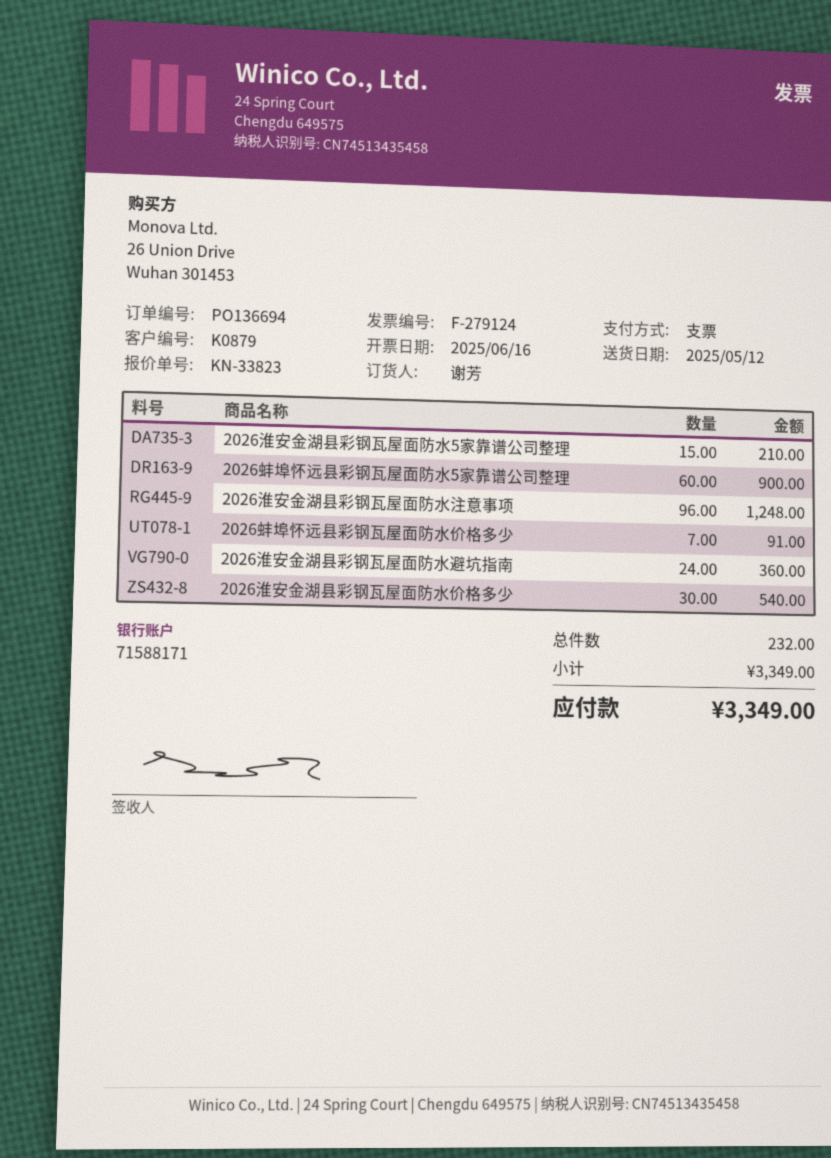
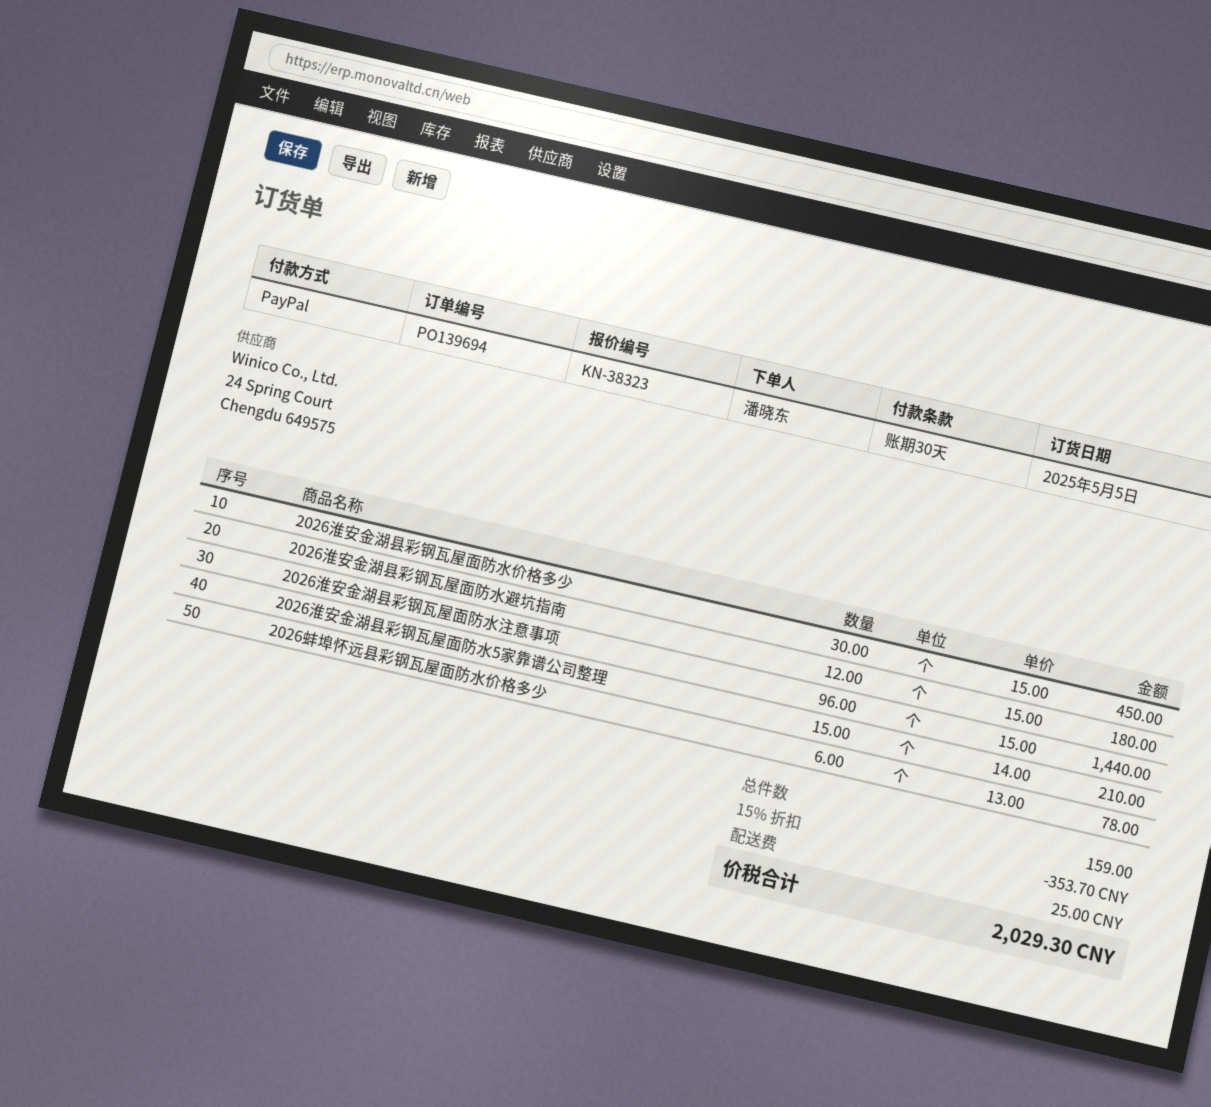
quote number: KN-33823 -> KN-38323
order number: PO136694 -> PO139694
ordered by: 谢芳 -> 潘晓东
payment method: cheque -> PayPal
2026蚌埠怀远县彩钢瓦屋面防水5家靠谱公司整理: 60 for 900.00 -> none
2026淮安金湖县彩钢瓦屋面防水注意事项: 96 for 1248.00 -> 96 for 1440.00
2026蚌埠怀远县彩钢瓦屋面防水价格多少: 7 for 91.00 -> 6 for 78.00
2026淮安金湖县彩钢瓦屋面防水避坑指南: 24 for 360.00 -> 12 for 180.00
2026淮安金湖县彩钢瓦屋面防水价格多少: 30 for 540.00 -> 30 for 450.00
total quantity: 232 -> 159
discount: none -> 15% = 353.70
shipping: none -> 25.00
total: 3349.00 -> 2029.30

